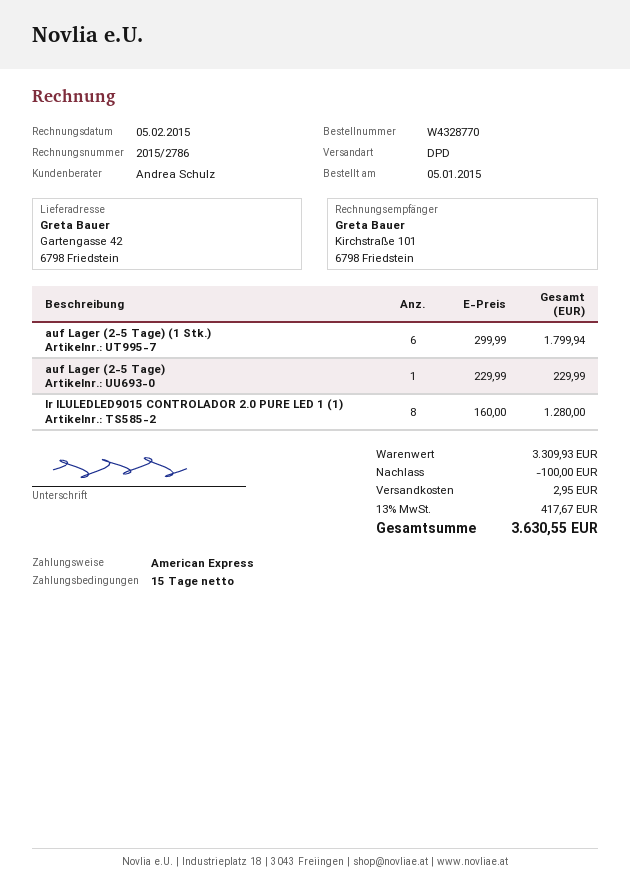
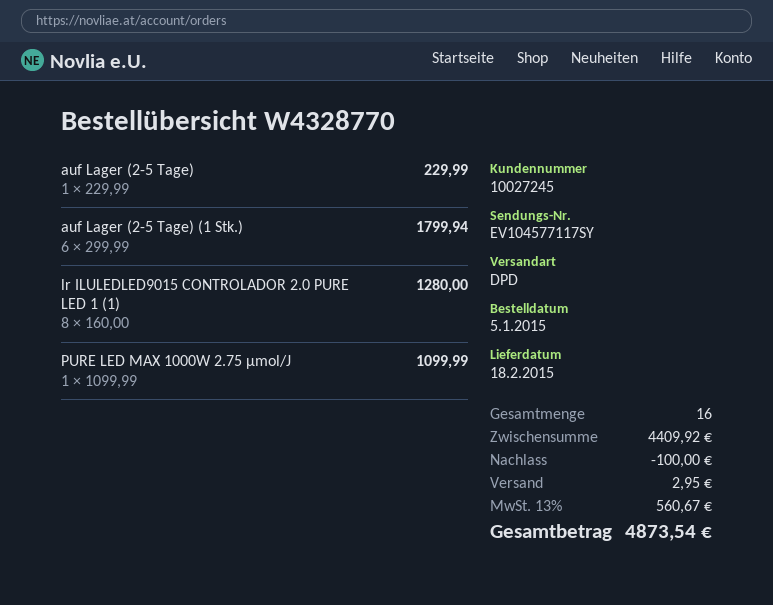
PURE LED MAX 1000W 2.75 µmol/J: none -> 1 x 1099.99 = 1099.99
subtotal: 3309.93 -> 4409.92
tax: 13% = 417.67 -> 13% = 560.67
total: 3630.55 -> 4873.54

